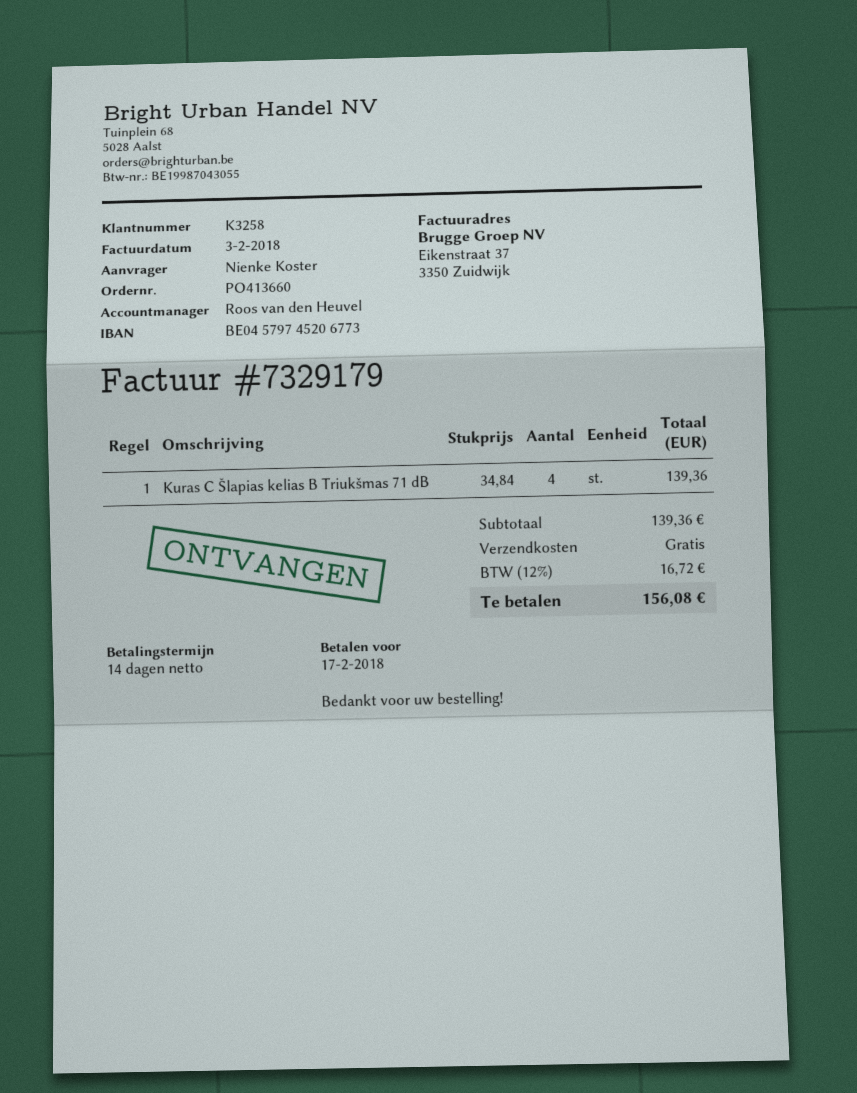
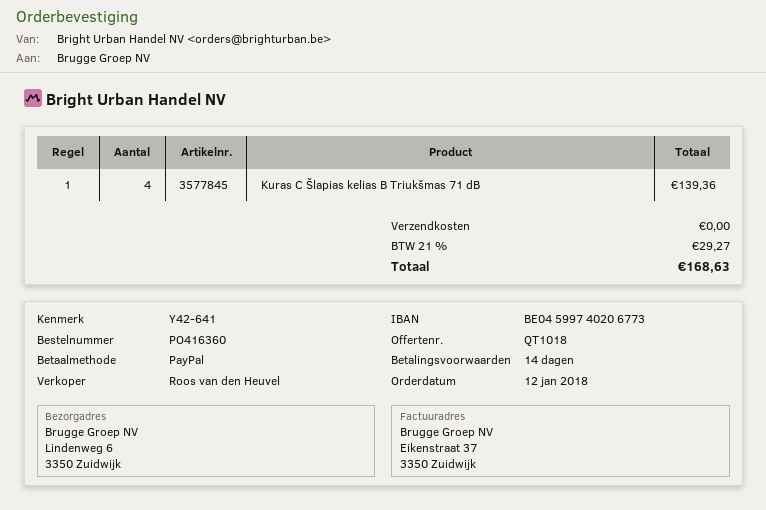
order number: PO413660 -> PO416360
bank account: BE04579745206773 -> BE04599740206773
tax: 12% = 16.72 -> 21% = 29.27
total: 156.08 -> 168.63

